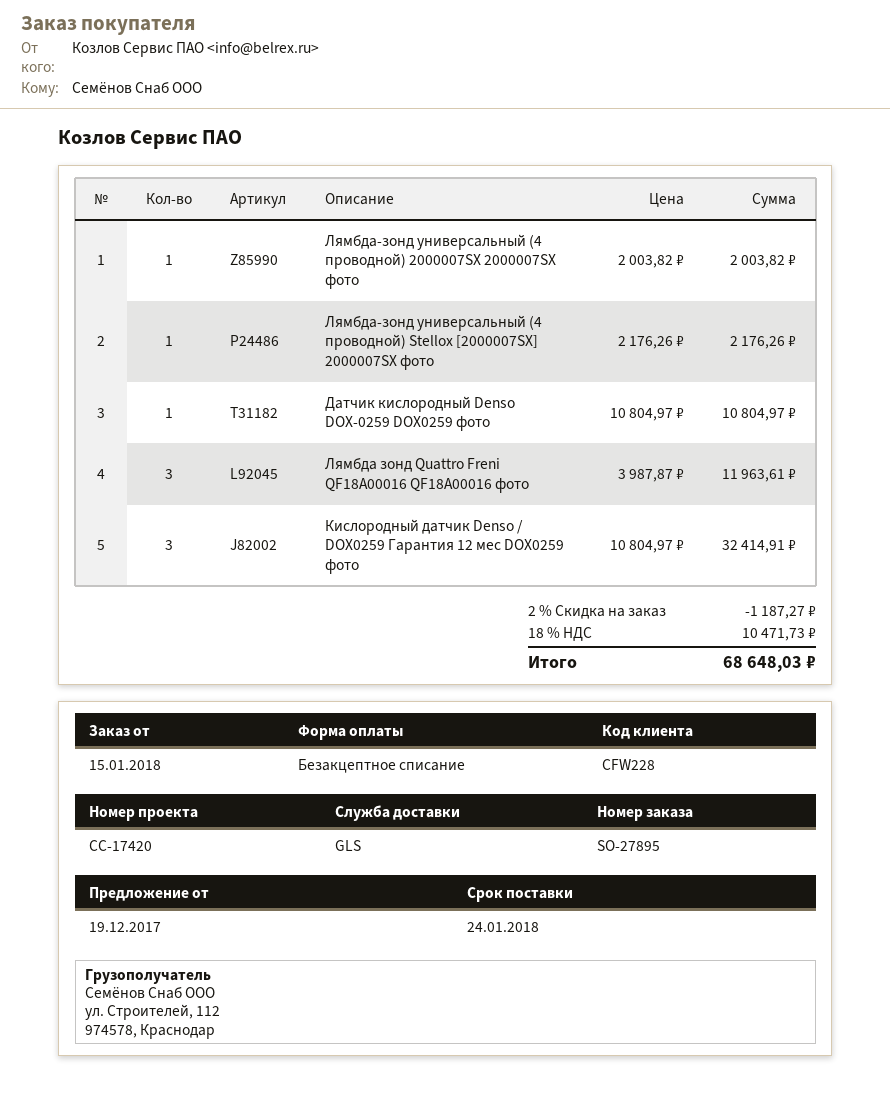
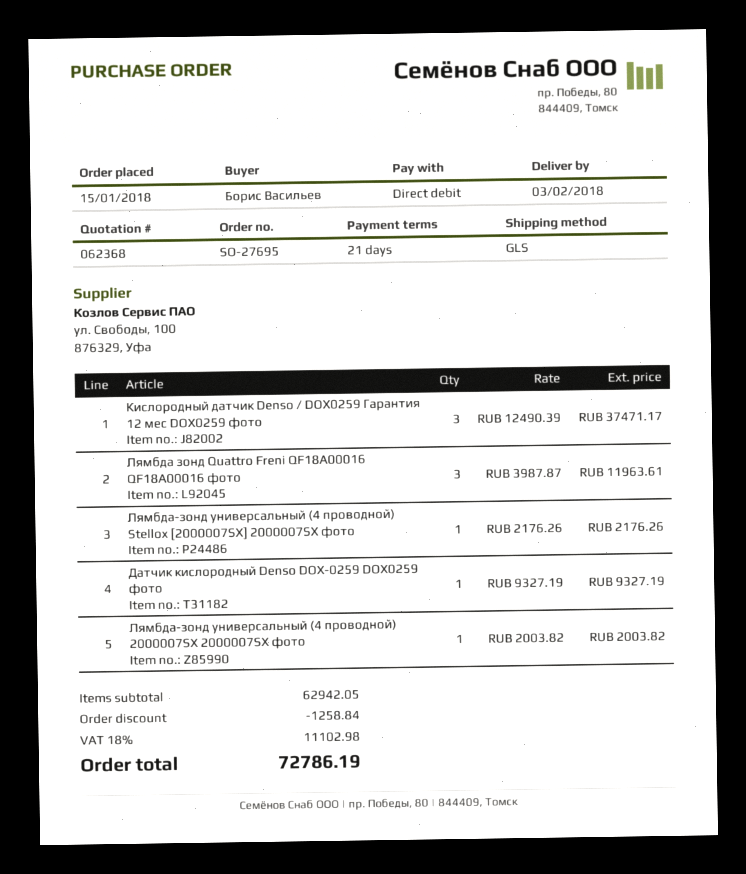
order number: SO-27895 -> SO-27695
delivery date: 2018-01-24 -> 2018-02-03
Датчик кислородный Denso DOX-0259 DOX0259 фото: 1 x 10804.97 = 10804.97 -> 1 x 9327.19 = 9327.19
Кислородный датчик Denso / DOX0259 Гарантия 12 мес DOX0259 фото: 3 x 10804.97 = 32414.91 -> 3 x 12490.39 = 37471.17
discount: 1187.27 -> 1258.84
tax: 18% = 10471.73 -> 18% = 11102.98
total: 68648.03 -> 72786.19

